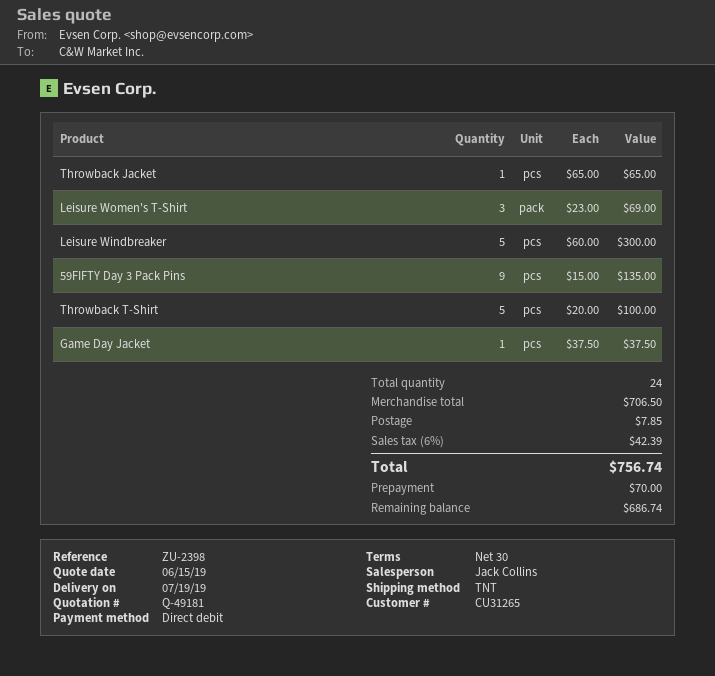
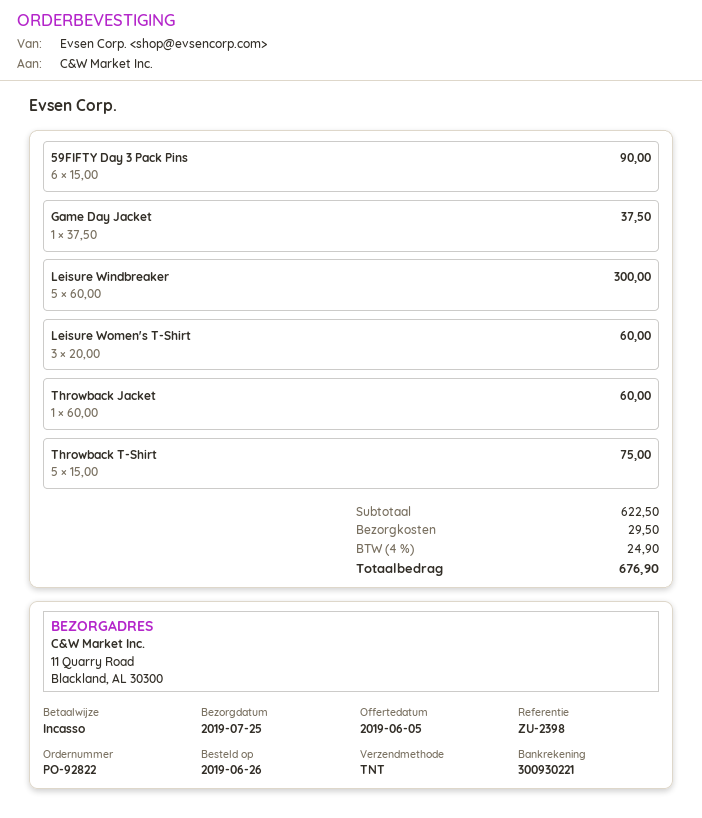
quote date: 2019-06-15 -> 2019-06-05
delivery date: 2019-07-19 -> 2019-07-25
Throwback Jacket: 1 x 65.00 = 65.00 -> 1 x 60.00 = 60.00
Leisure Women's T-Shirt: 3 x 23.00 = 69.00 -> 3 x 20.00 = 60.00
59FIFTY Day 3 Pack Pins: 9 x 15.00 = 135.00 -> 6 x 15.00 = 90.00
Throwback T-Shirt: 5 x 20.00 = 100.00 -> 5 x 15.00 = 75.00
subtotal: 706.50 -> 622.50
shipping: 7.85 -> 29.50
tax: 6% = 42.39 -> 4% = 24.90
total: 756.74 -> 676.90

